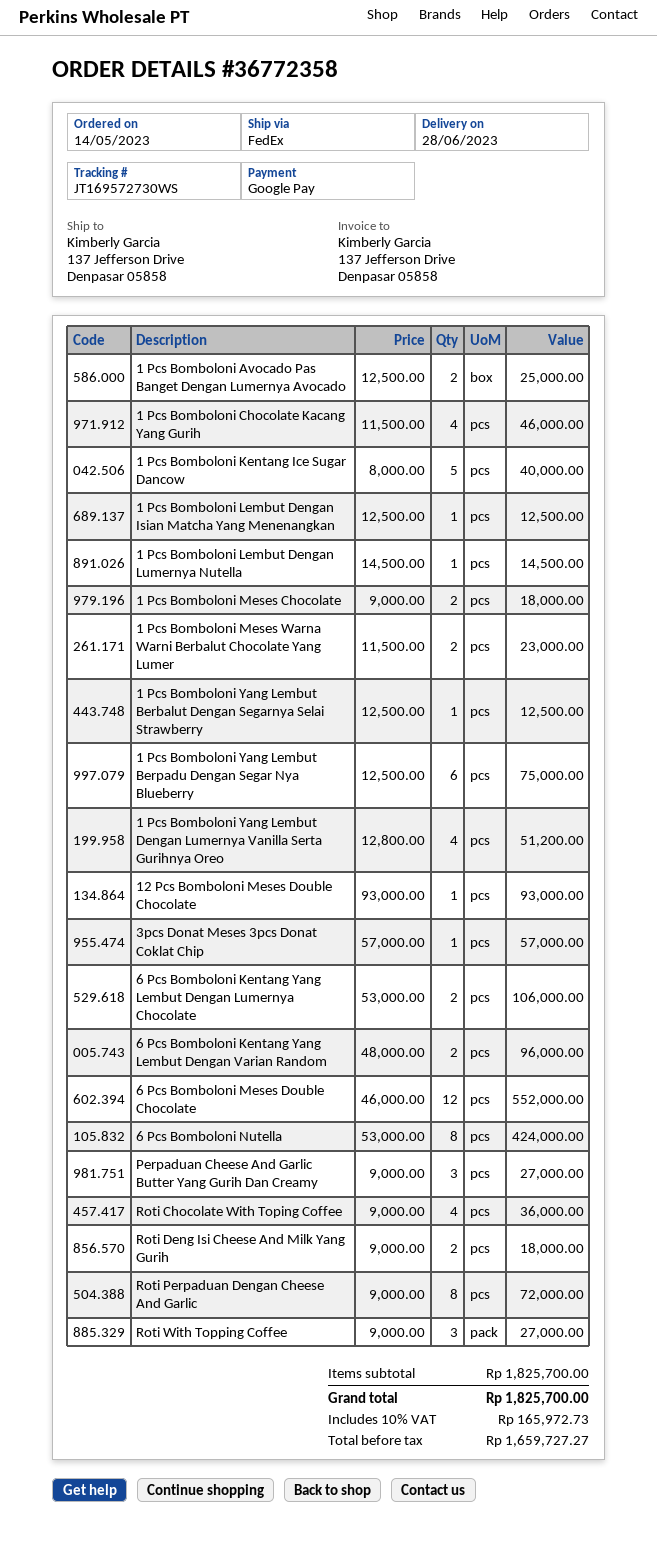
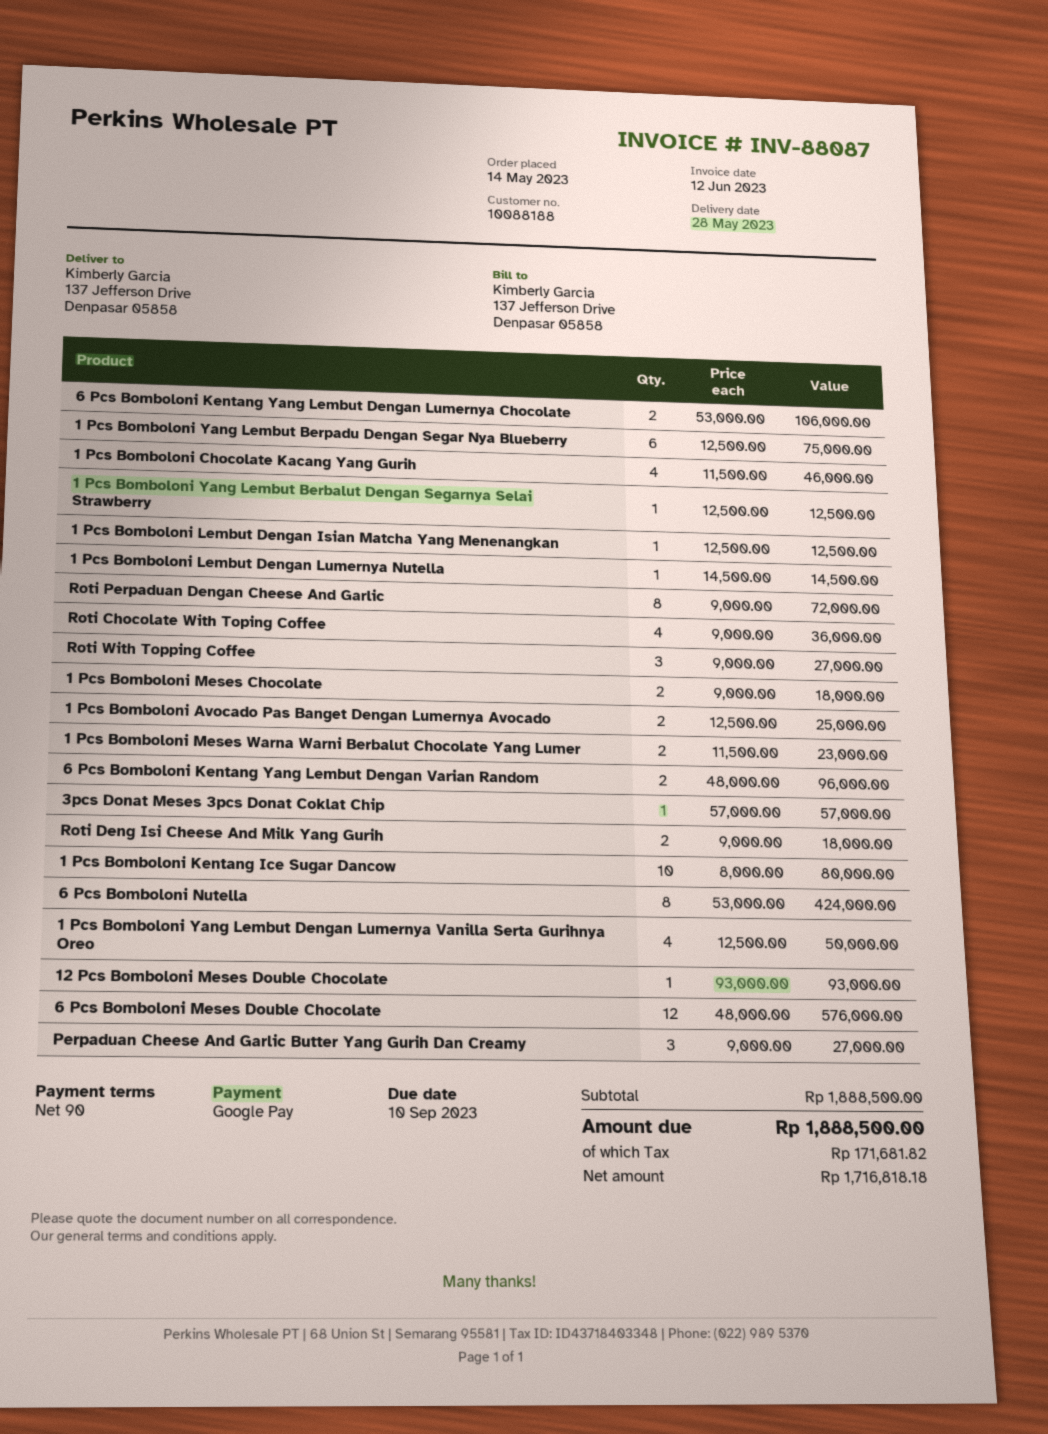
delivery date: 2023-06-28 -> 2023-05-28
1 Pcs Bomboloni Kentang Ice Sugar Dancow: 5 x 8000.00 = 40000.00 -> 10 x 8000.00 = 80000.00
1 Pcs Bomboloni Yang Lembut Dengan Lumernya Vanilla Serta Gurihnya Oreo: 4 x 12800.00 = 51200.00 -> 4 x 12500.00 = 50000.00
6 Pcs Bomboloni Meses Double Chocolate: 12 x 46000.00 = 552000.00 -> 12 x 48000.00 = 576000.00
subtotal: 1825700.00 -> 1888500.00
net: 1659727.27 -> 1716818.18
tax: 165972.73 -> 171681.82
total: 1825700.00 -> 1888500.00

